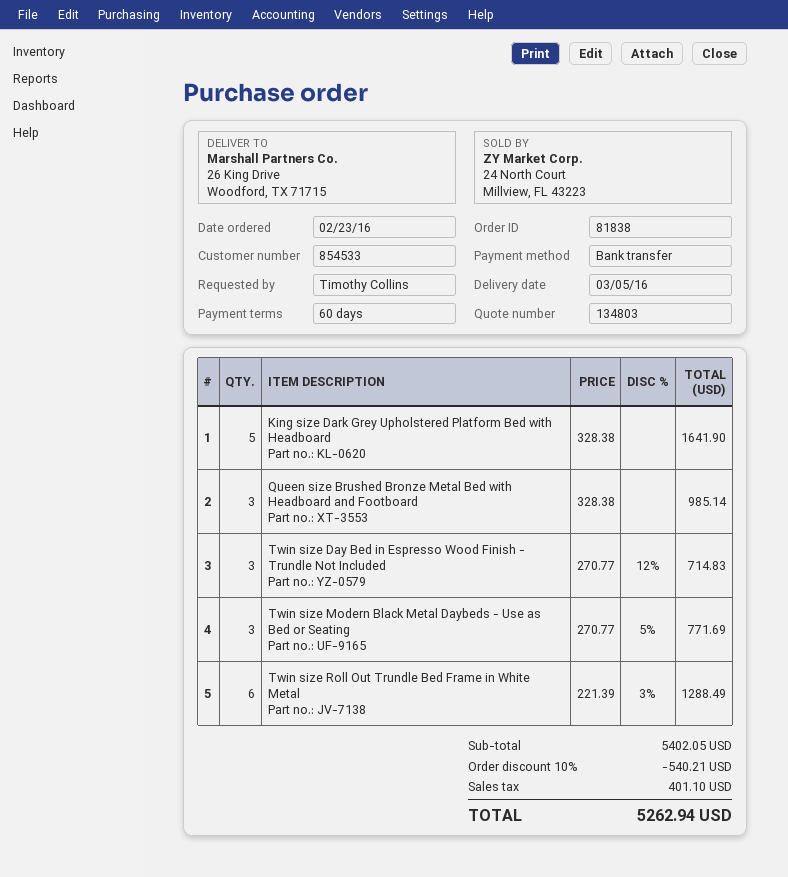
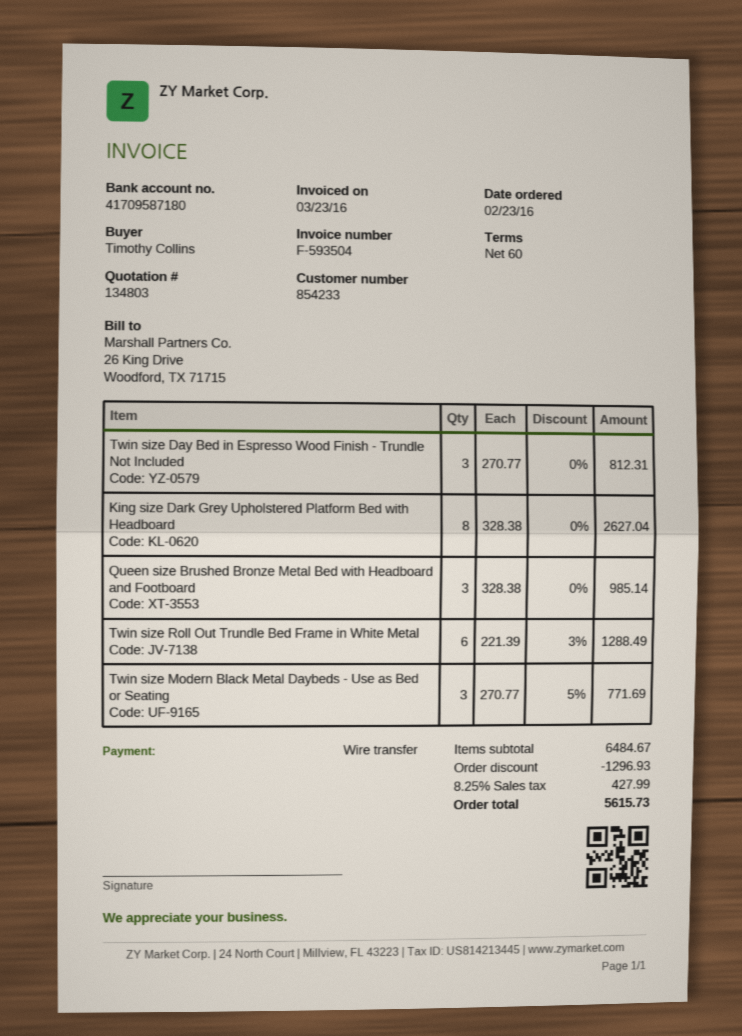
customer number: 854533 -> 854233
King size Dark Grey Upholstered Platform Bed with Headboard: 5 x 328.38 = 1641.90 -> 8 x 328.38 = 2627.04
Twin size Day Bed in Espresso Wood Finish - Trundle Not Included: 3 x 270.77 - 12% = 714.83 -> 3 x 270.77 = 812.31
subtotal: 5402.05 -> 6484.67
discount: 540.21 -> 1296.93
tax: 401.10 -> 427.99
total: 5262.94 -> 5615.73

